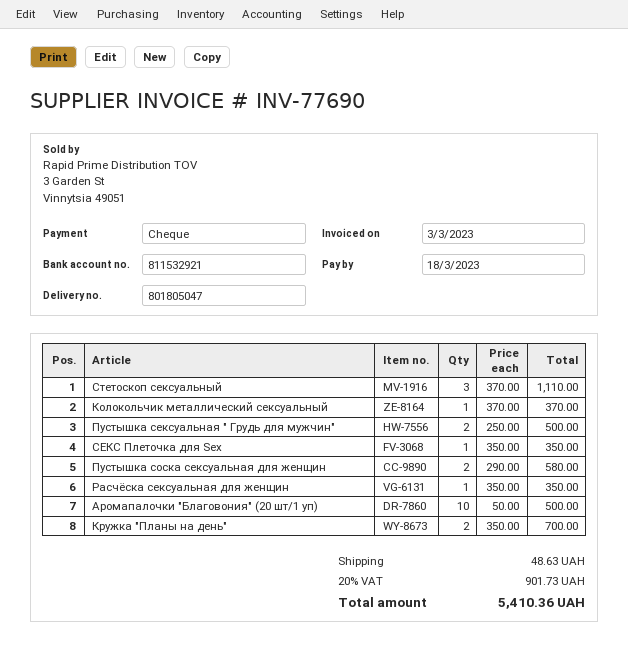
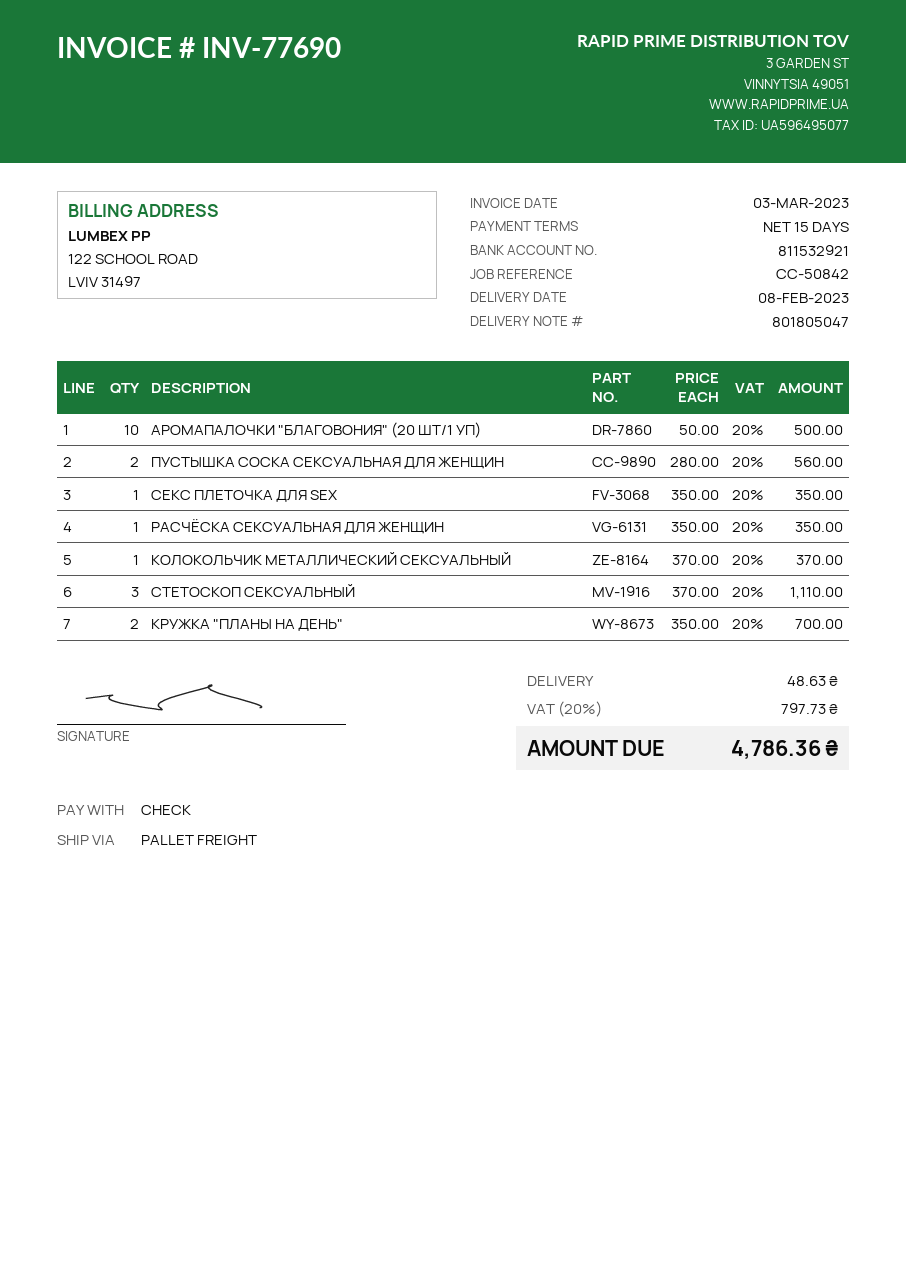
Пустышка сексуальная " Грудь для мужчин": 2 x 250.00 = 500.00 -> none
Пустышка соска сексуальная для женщин: 2 x 290.00 = 580.00 -> 2 x 280.00 = 560.00
tax: 20% = 901.73 -> 20% = 797.73
total: 5410.36 -> 4786.36

